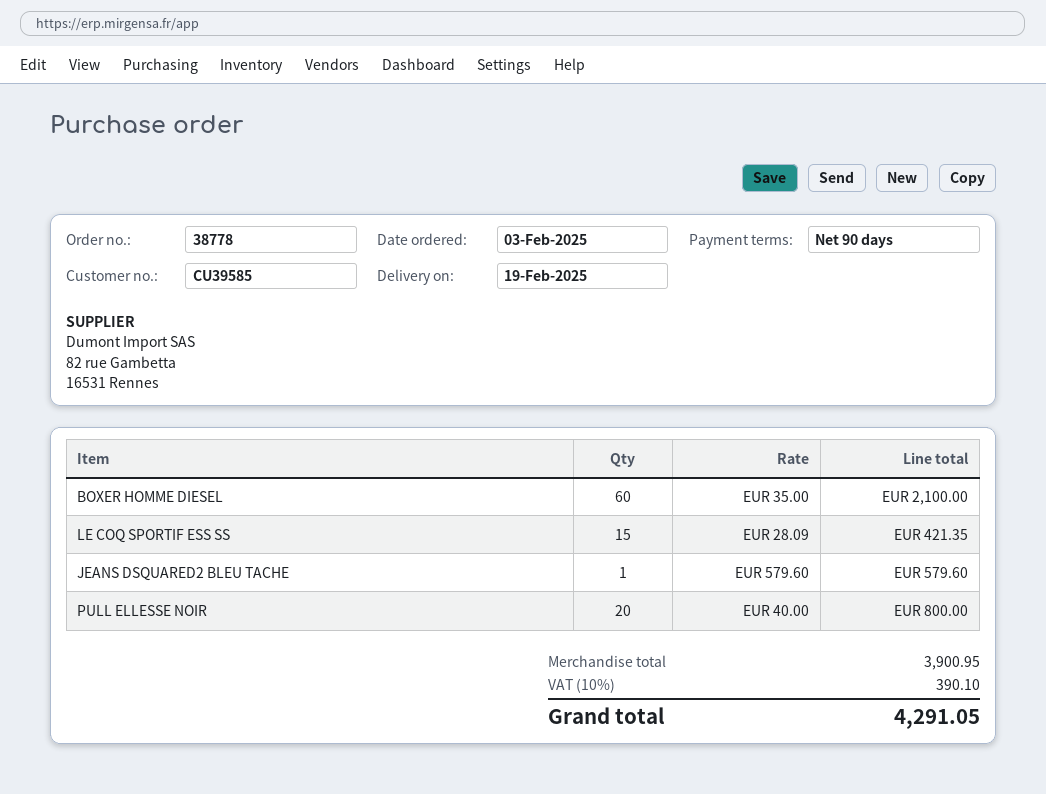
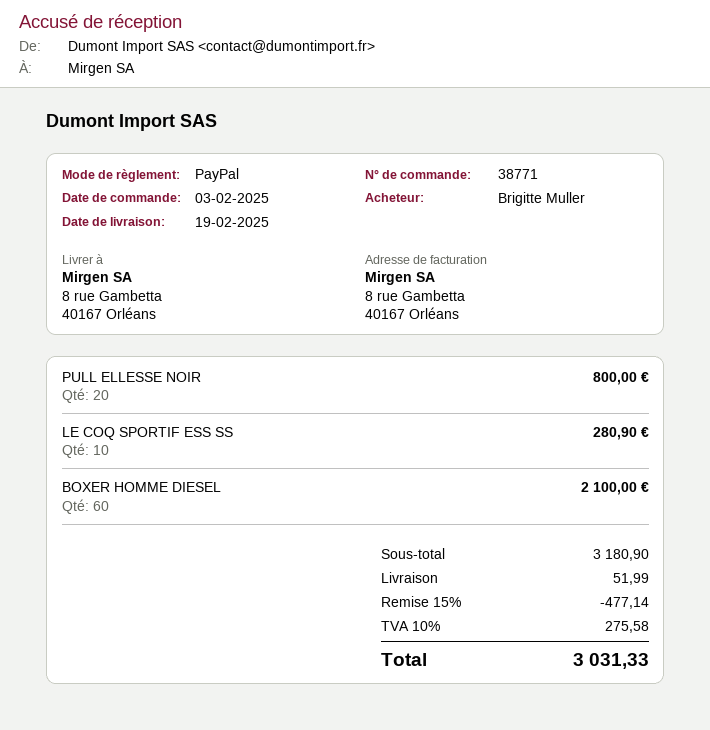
order number: 38778 -> 38771
LE COQ SPORTIF ESS SS: 15 for 421.35 -> 10 for 280.90
JEANS DSQUARED2 BLEU TACHE: 1 for 579.60 -> none
subtotal: 3900.95 -> 3180.90
discount: none -> 15% = 477.14
shipping: none -> 51.99
tax: 10% = 390.10 -> 10% = 275.58
total: 4291.05 -> 3031.33

